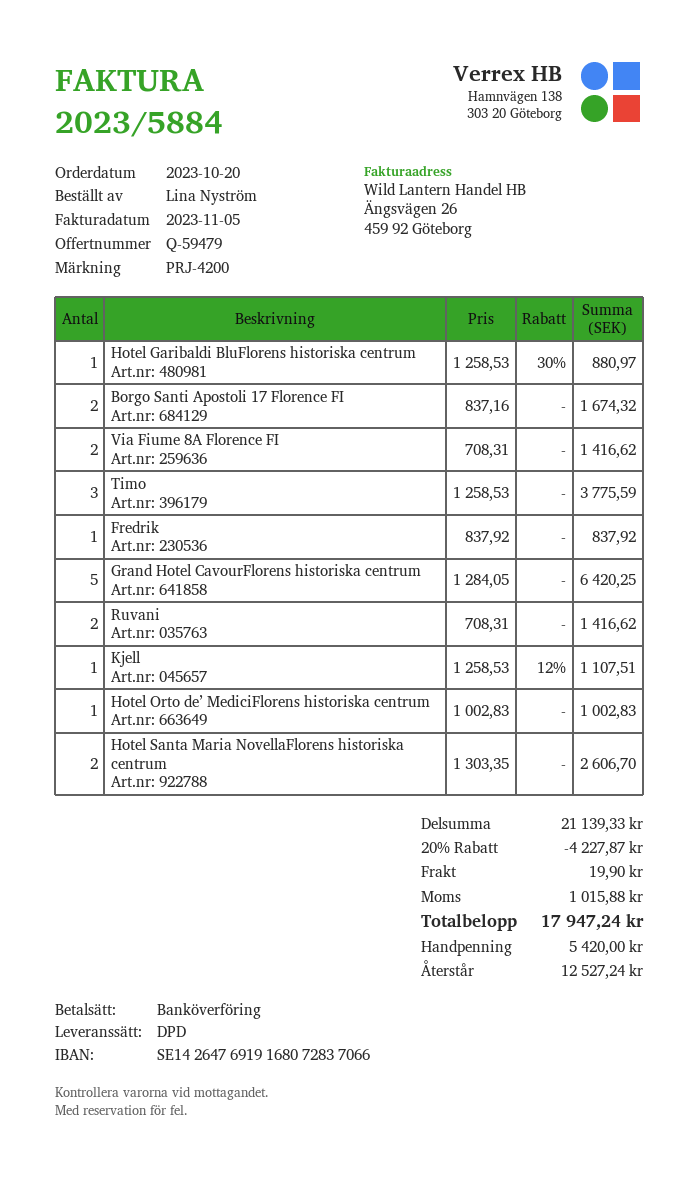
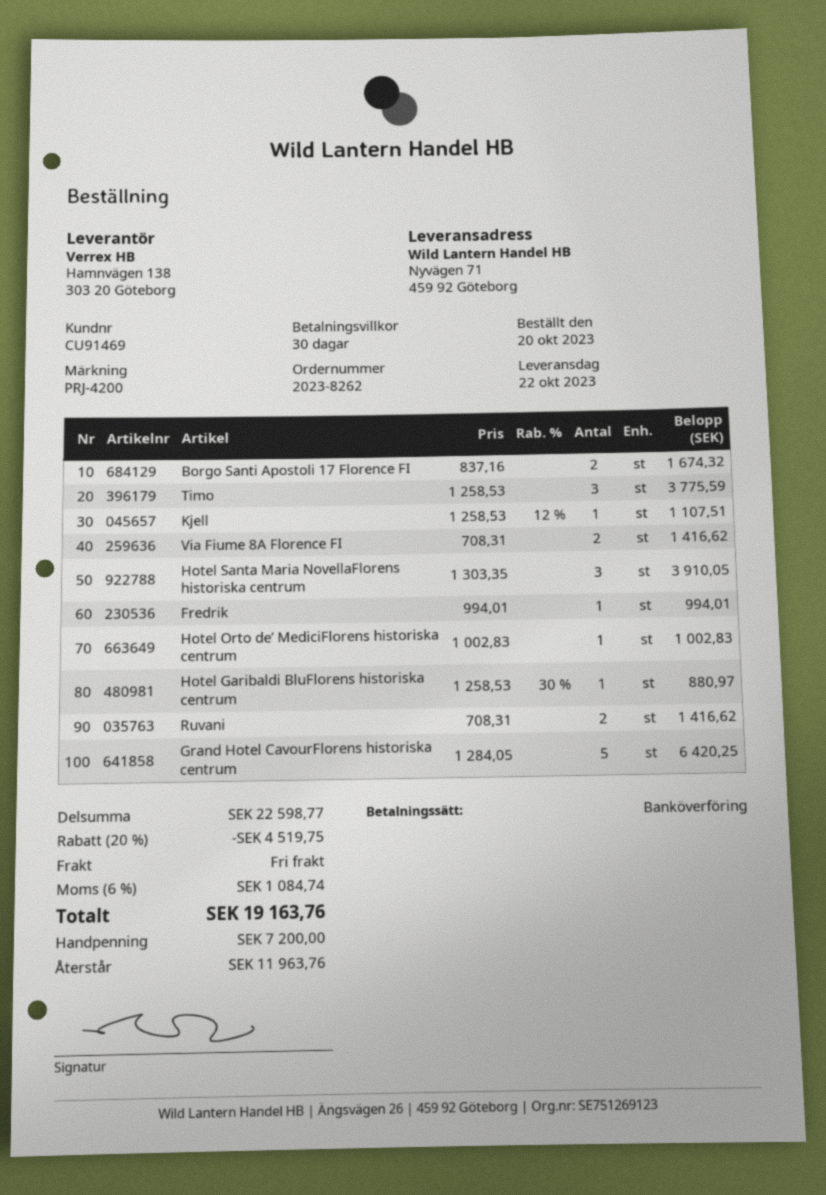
Fredrik: 1 x 837.92 = 837.92 -> 1 x 994.01 = 994.01
Hotel Santa Maria NovellaFlorens historiska centrum: 2 x 1303.35 = 2606.70 -> 3 x 1303.35 = 3910.05
subtotal: 21139.33 -> 22598.77
discount: 20% = 4227.87 -> 20% = 4519.75
shipping: 19.90 -> 0.00
tax: 1015.88 -> 1084.74
total: 17947.24 -> 19163.76
deposit: 5420.00 -> 7200.00
balance: 12527.24 -> 11963.76

